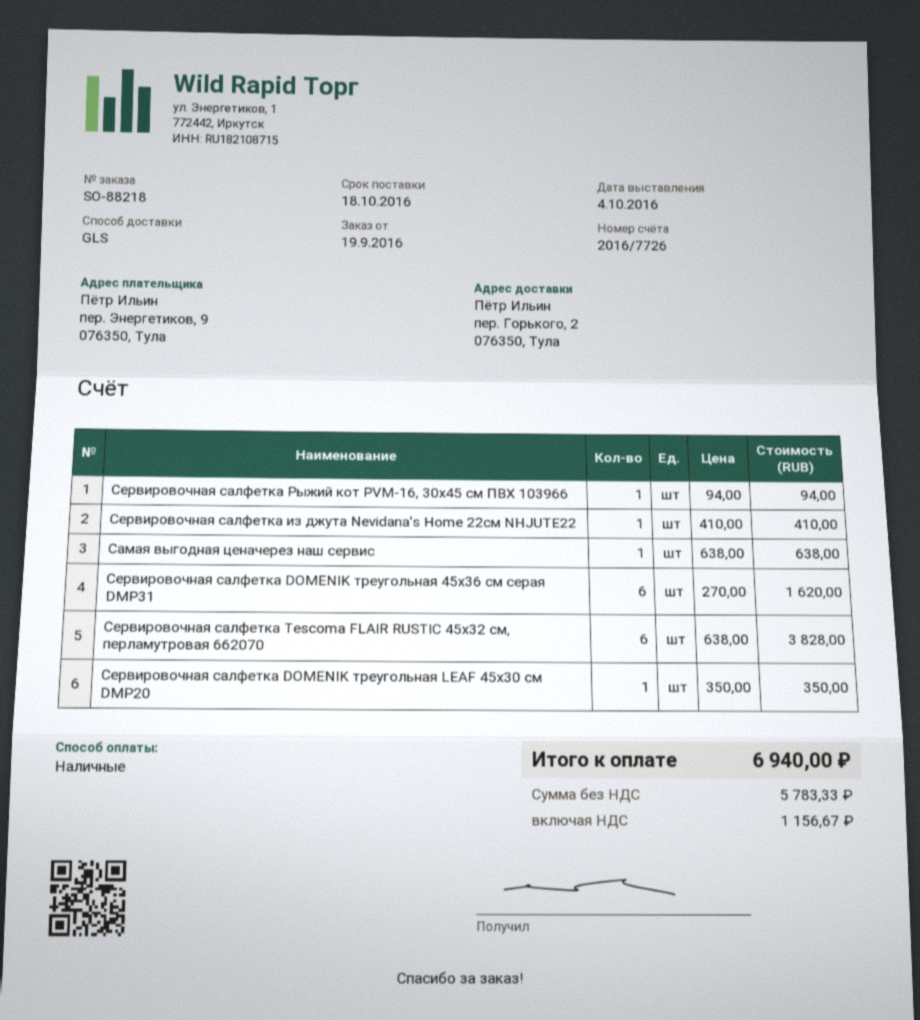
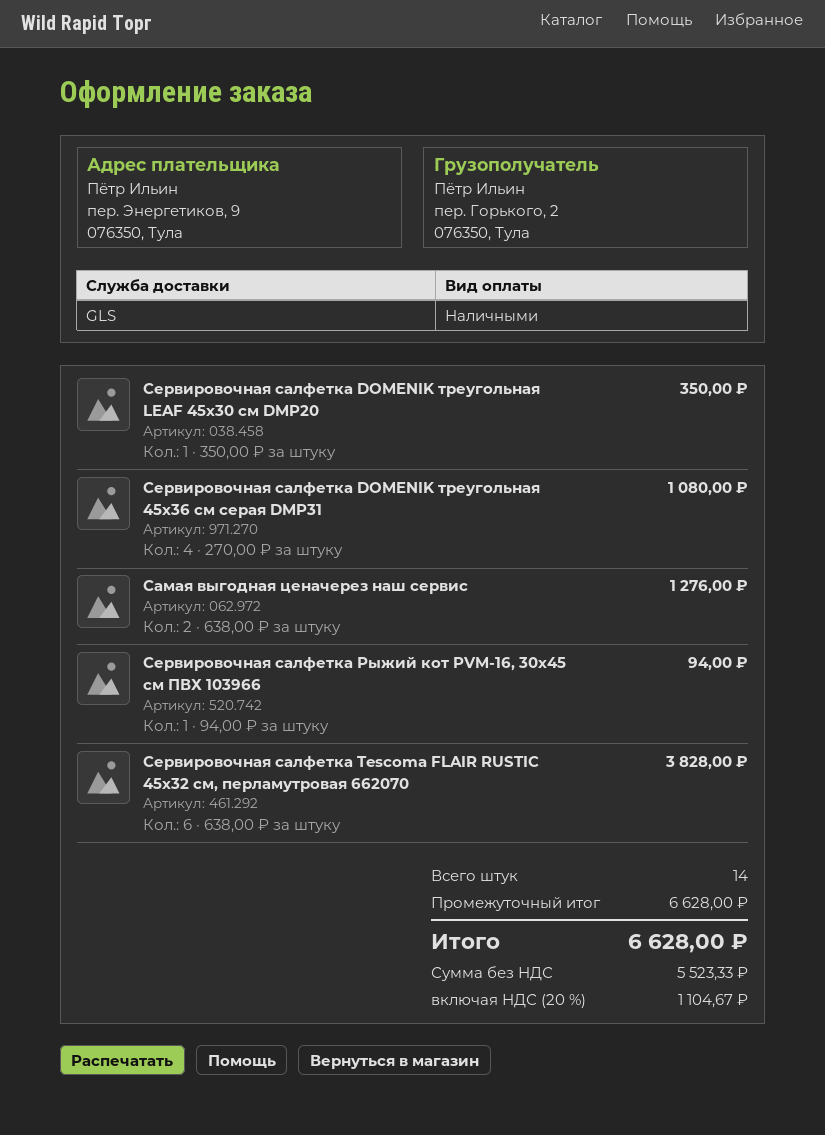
Сервировочная салфетка из джута Nevidana's Home 22см NHJUTE22: 1 x 410.00 = 410.00 -> none
Самая выгодная ценачерез наш сервис: 1 x 638.00 = 638.00 -> 2 x 638.00 = 1276.00
Сервировочная салфетка DOMENIK треугольная 45x36 см серая DMP31: 6 x 270.00 = 1620.00 -> 4 x 270.00 = 1080.00
net: 5783.33 -> 5523.33
tax: 1156.67 -> 1104.67
total: 6940.00 -> 6628.00

